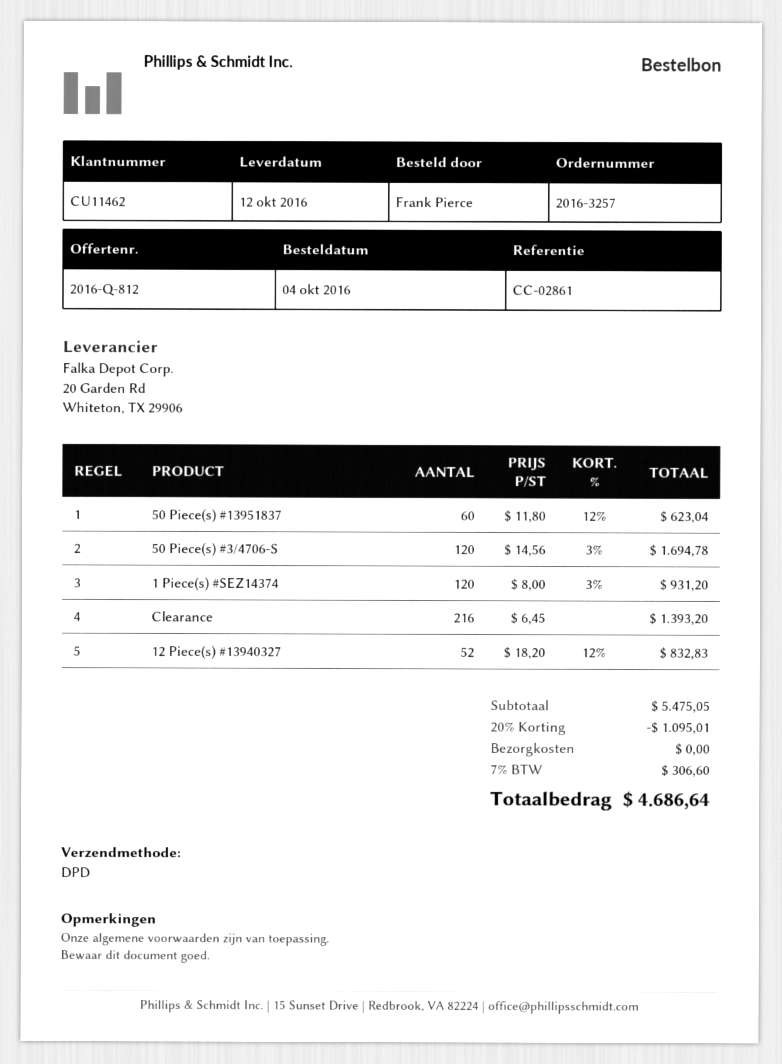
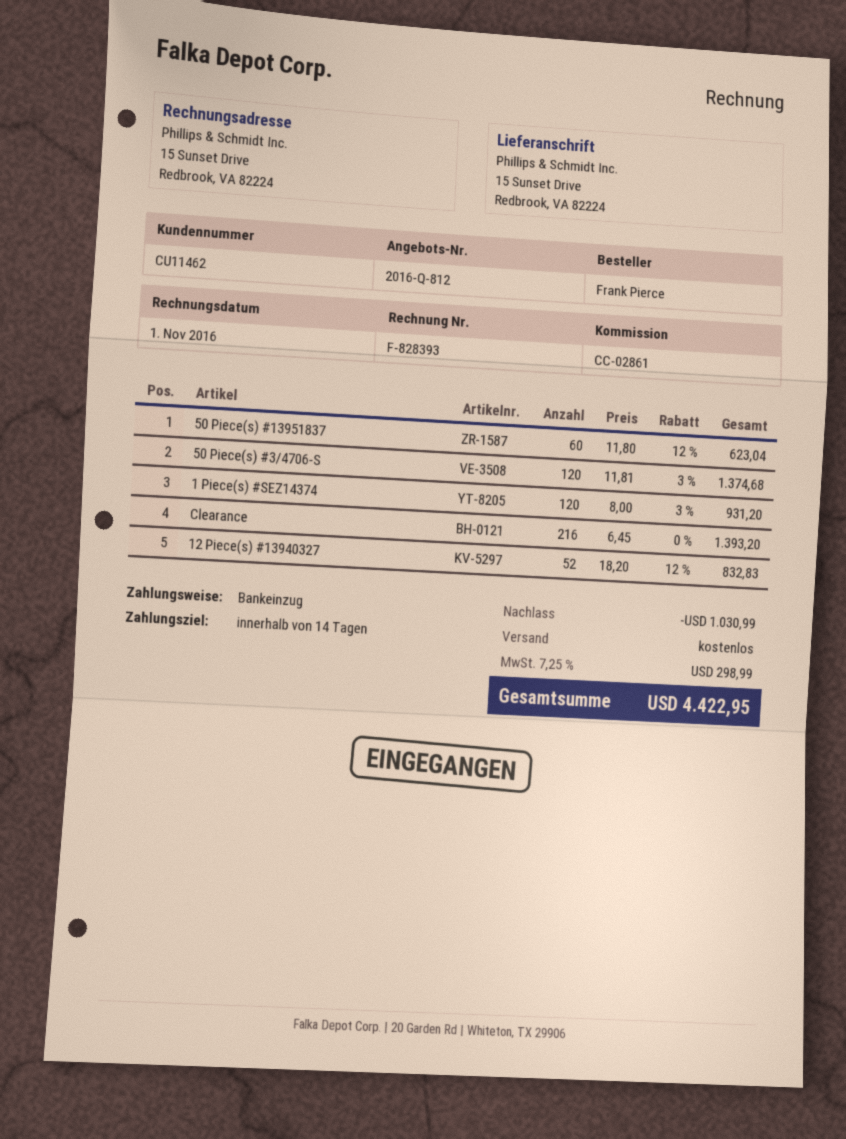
50 Piece(s) #3/4706-S: 120 x 14.56 - 3% = 1694.78 -> 120 x 11.81 - 3% = 1374.68
discount: 1095.01 -> 1030.99
tax: 7% = 306.60 -> 7.25% = 298.99
total: 4686.64 -> 4422.95

